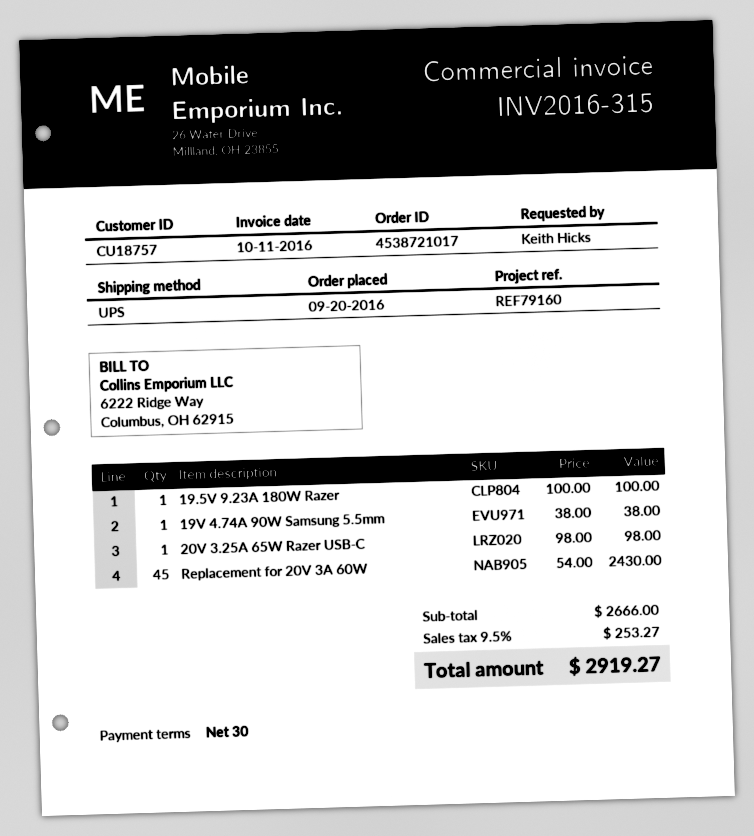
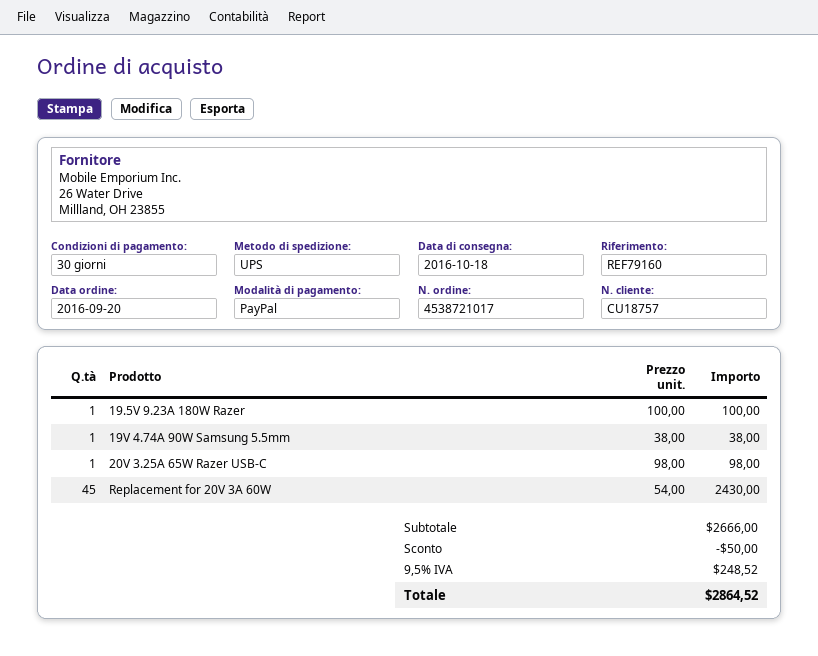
discount: none -> 50.00
tax: 9.5% = 253.27 -> 9.5% = 248.52
total: 2919.27 -> 2864.52

